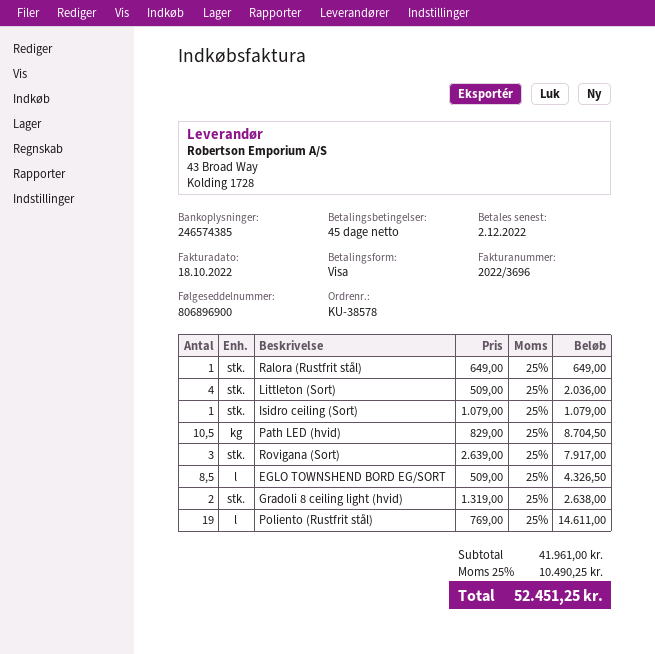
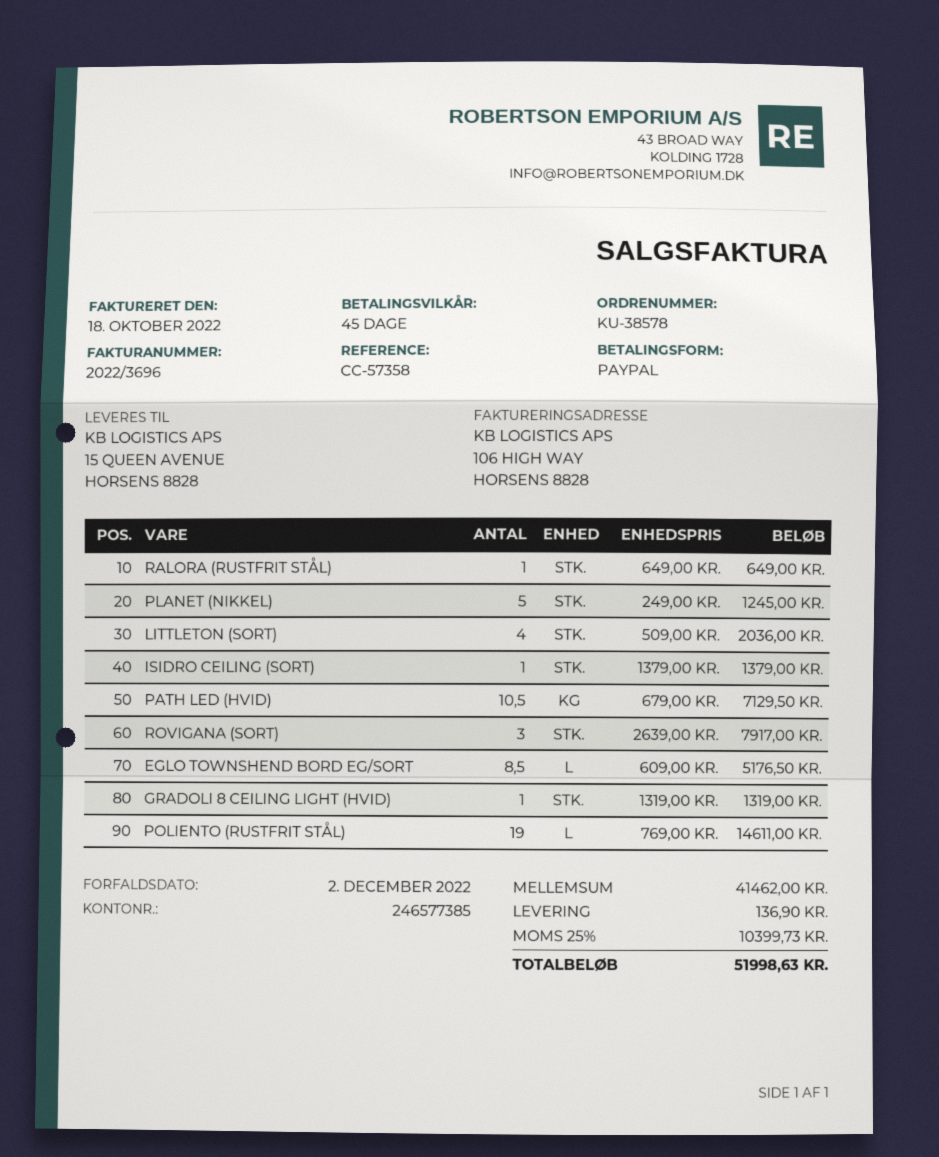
payment method: Visa -> PayPal
bank account: 246574385 -> 246577385
Isidro ceiling (Sort): 1 x 1079.00 = 1079.00 -> 1 x 1379.00 = 1379.00
Path LED (hvid): 10.5 x 829.00 = 8704.50 -> 10.5 x 679.00 = 7129.50
EGLO TOWNSHEND BORD EG/SORT: 8.5 x 509.00 = 4326.50 -> 8.5 x 609.00 = 5176.50
Gradoli 8 ceiling light (hvid): 2 x 1319.00 = 2638.00 -> 1 x 1319.00 = 1319.00
PLANET (NIKKEL): none -> 5 x 249.00 = 1245.00
subtotal: 41961.00 -> 41462.00
shipping: none -> 136.90
tax: 25% = 10490.25 -> 25% = 10399.73
total: 52451.25 -> 51998.63

